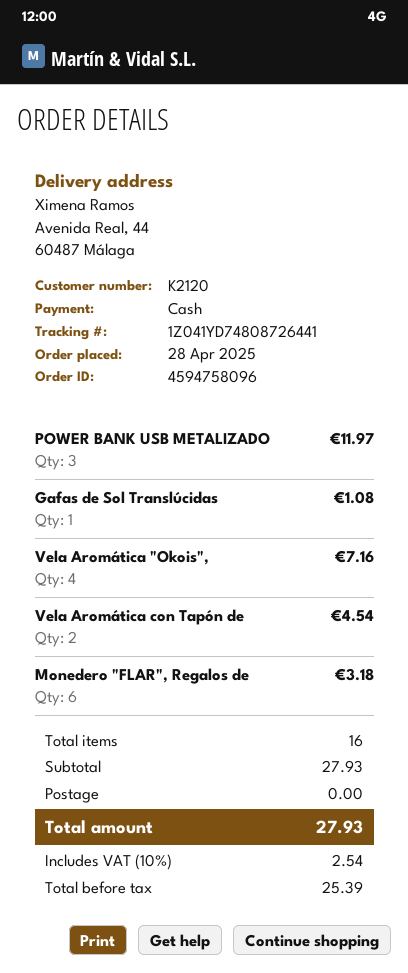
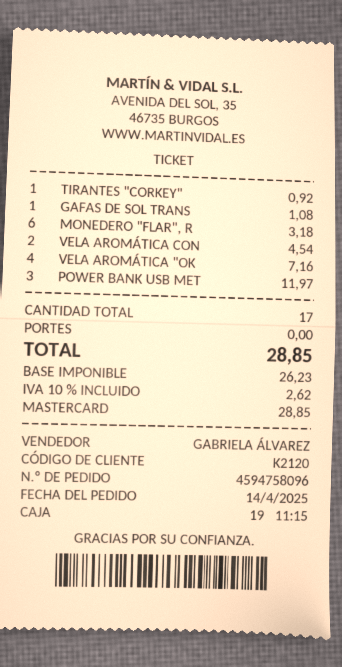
order date: 2025-04-28 -> 2025-04-14
payment method: cash -> Mastercard
TIRANTES "CORKEY": none -> 1 for 0.92
total quantity: 16 -> 17
net: 25.39 -> 26.23
tax: 10% = 2.54 -> 10% = 2.62
total: 27.93 -> 28.85

